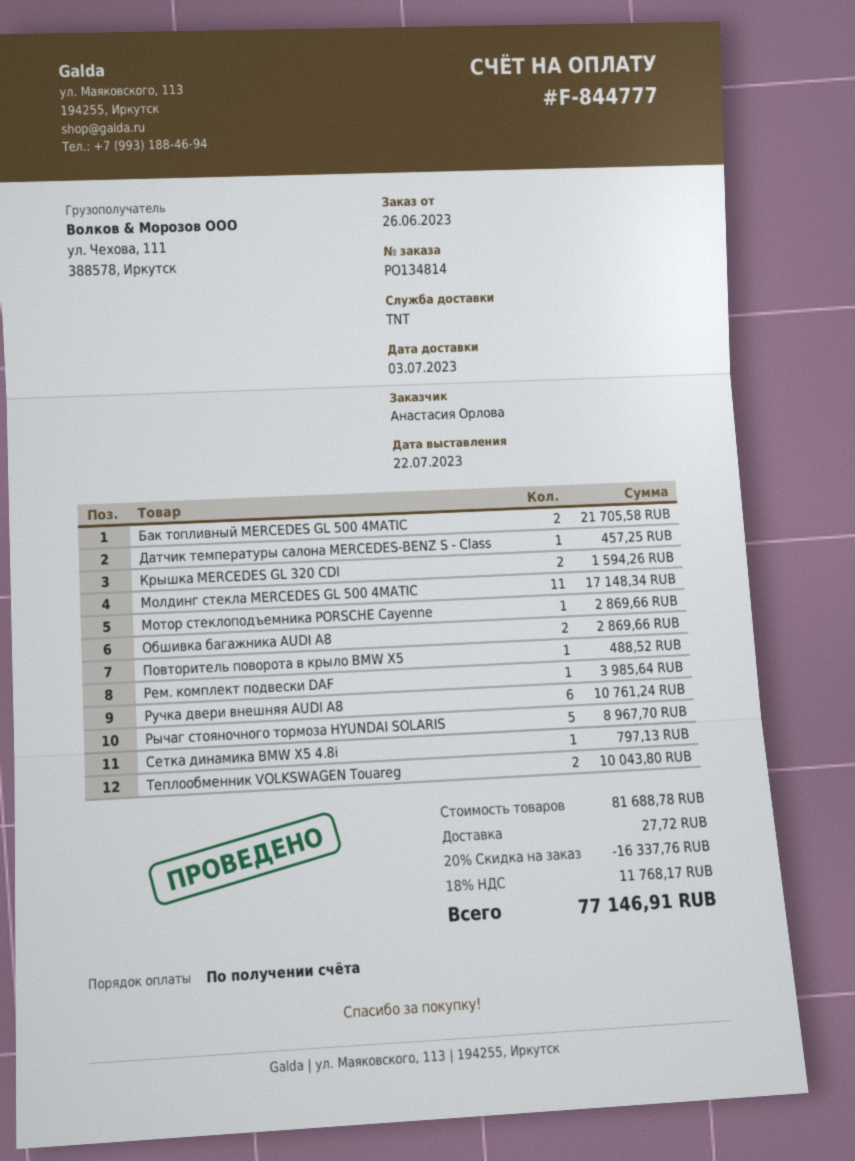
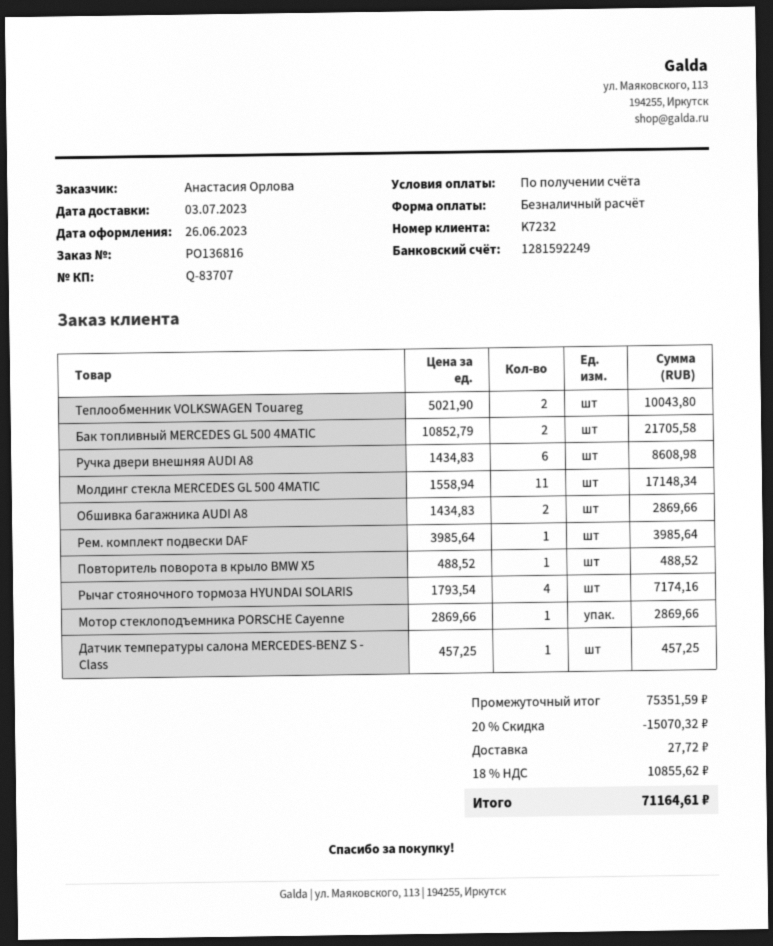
order number: PO134814 -> PO136816
Крышка MERCEDES GL 320 CDI: 2 for 1594.26 -> none
Ручка двери внешняя AUDI A8: 6 for 10761.24 -> 6 for 8608.98
Рычаг стояночного тормоза HYUNDAI SOLARIS: 5 for 8967.70 -> 4 for 7174.16
Сетка динамика BMW X5 4.8i: 1 for 797.13 -> none
subtotal: 81688.78 -> 75351.59
discount: 20% = 16337.76 -> 20% = 15070.32
tax: 18% = 11768.17 -> 18% = 10855.62
total: 77146.91 -> 71164.61

